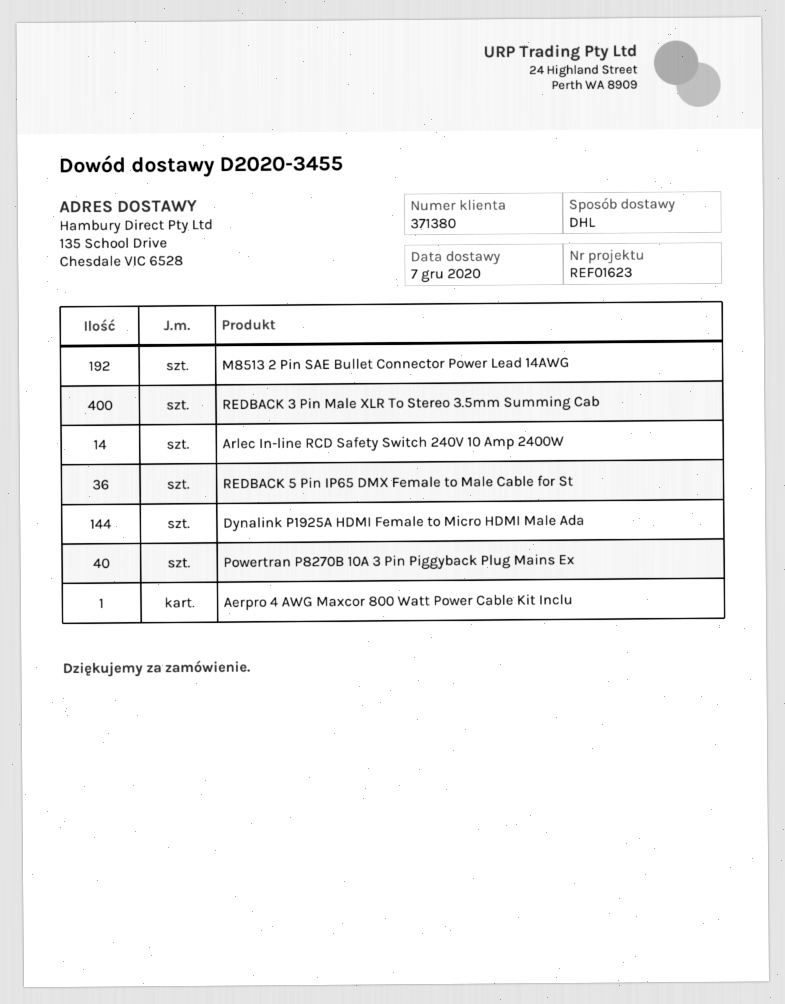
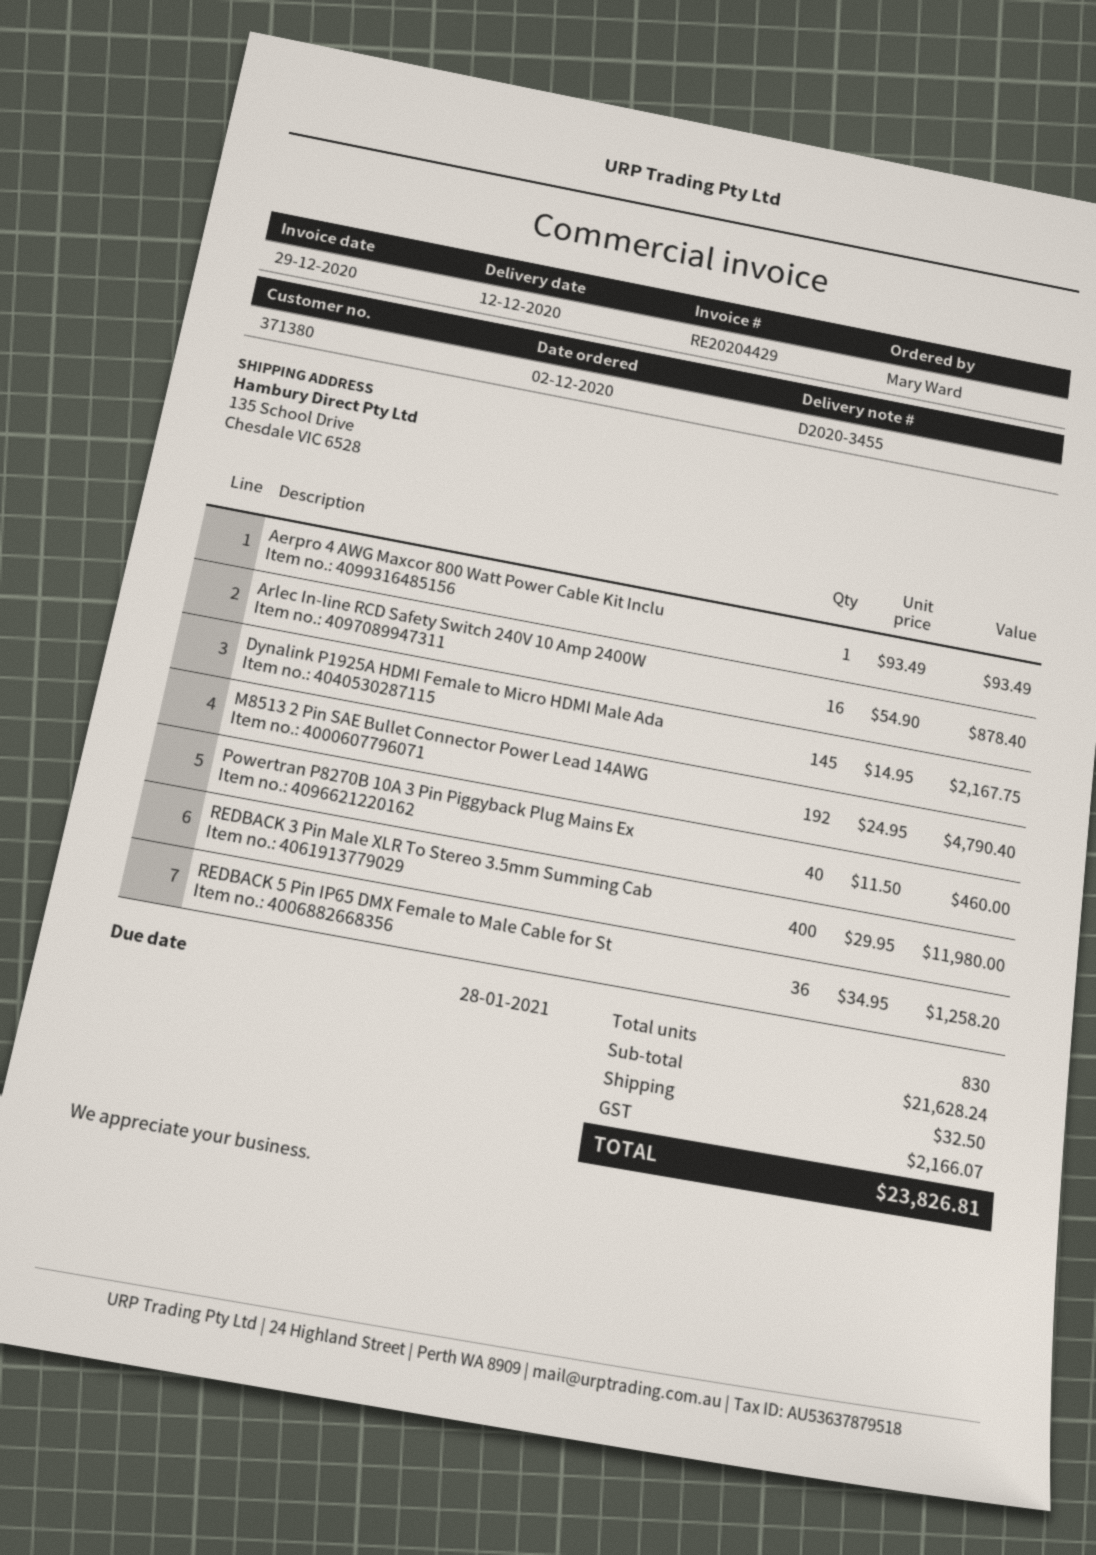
delivery date: 2020-12-07 -> 2020-12-12
Arlec In-line RCD Safety Switch 240V 10 Amp 2400W: 14 -> 16
Dynalink P1925A HDMI Female to Micro HDMI Male Ada: 144 -> 145

